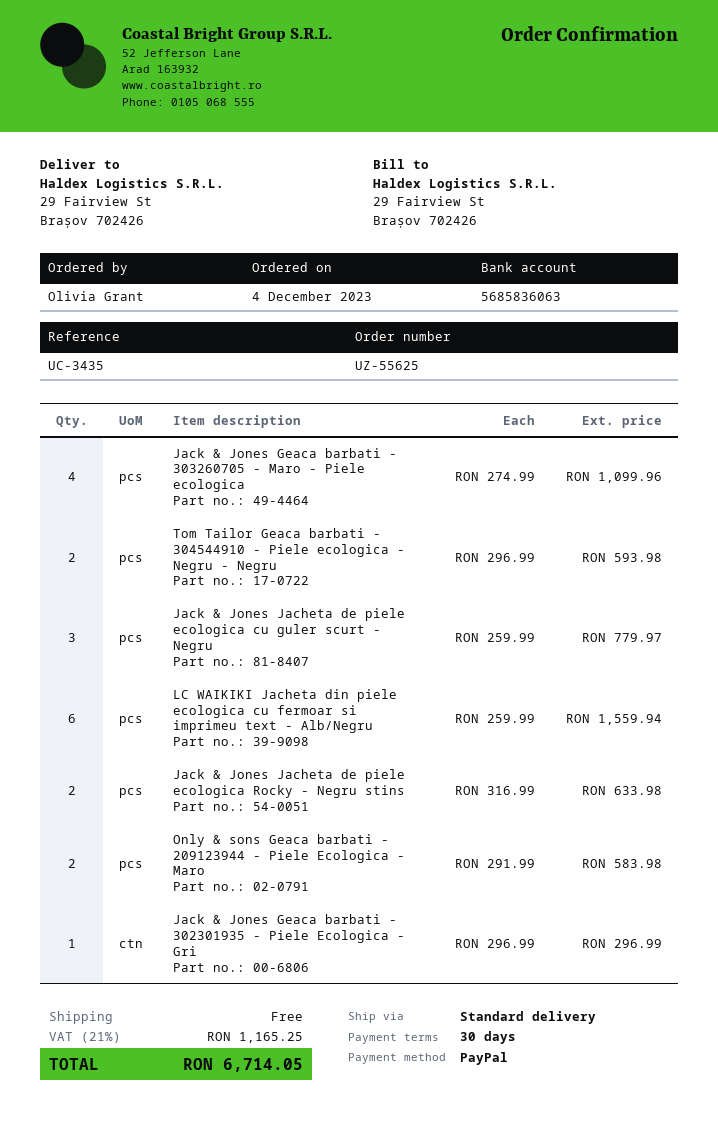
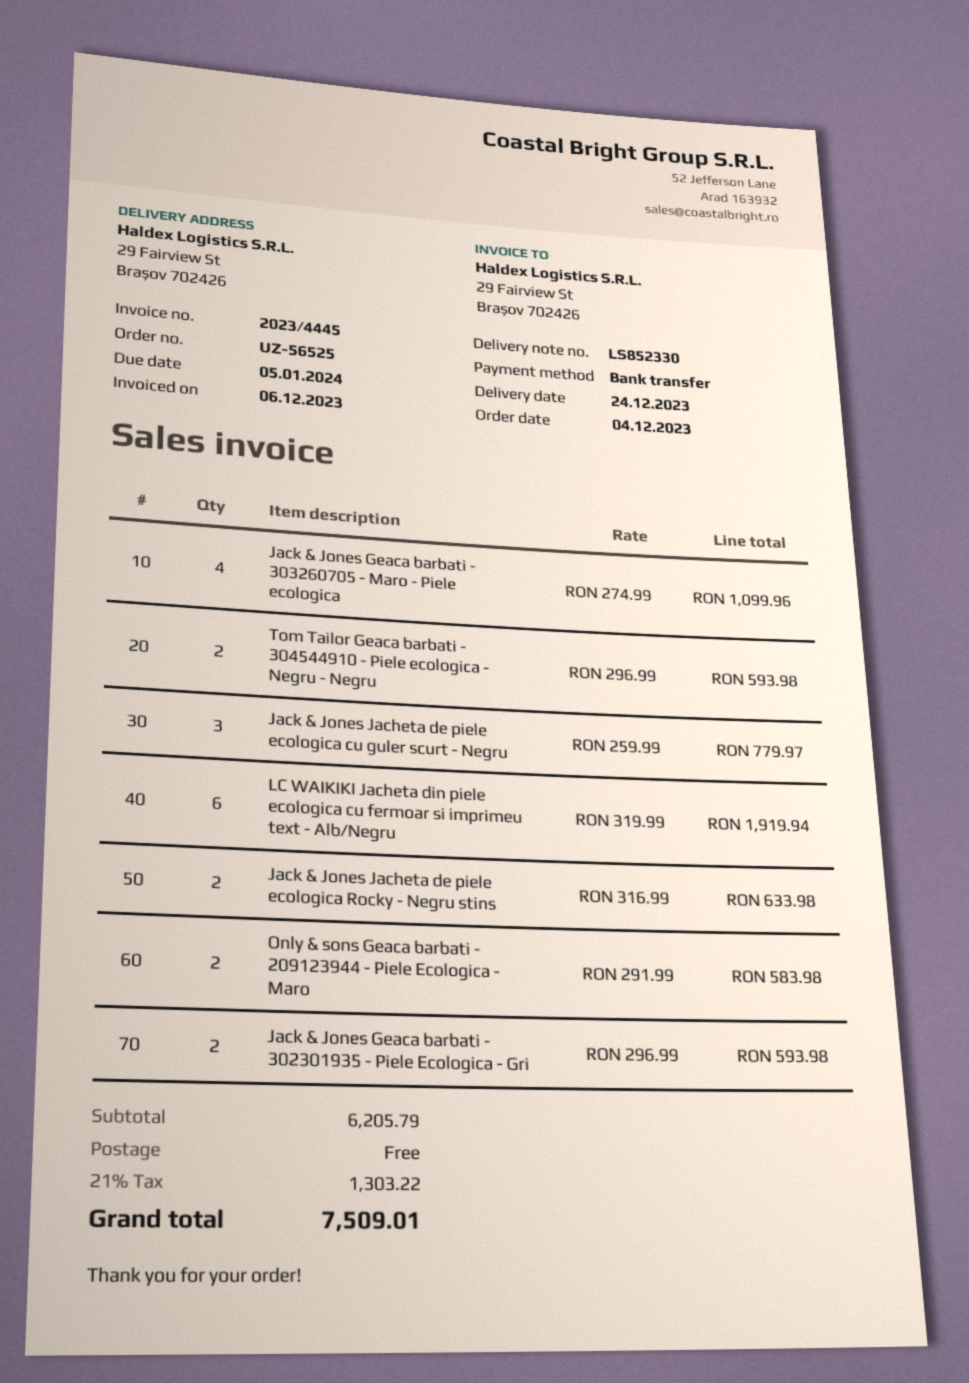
order number: UZ-55625 -> UZ-56525
payment method: PayPal -> bank transfer
LC WAIKIKI Jacheta din piele ecologica cu fermoar si imprimeu text - Alb/Negru: 6 x 259.99 = 1559.94 -> 6 x 319.99 = 1919.94
Jack & Jones Geaca barbati - 302301935 - Piele Ecologica - Gri: 1 x 296.99 = 296.99 -> 2 x 296.99 = 593.98
tax: 21% = 1165.25 -> 21% = 1303.22
total: 6714.05 -> 7509.01

